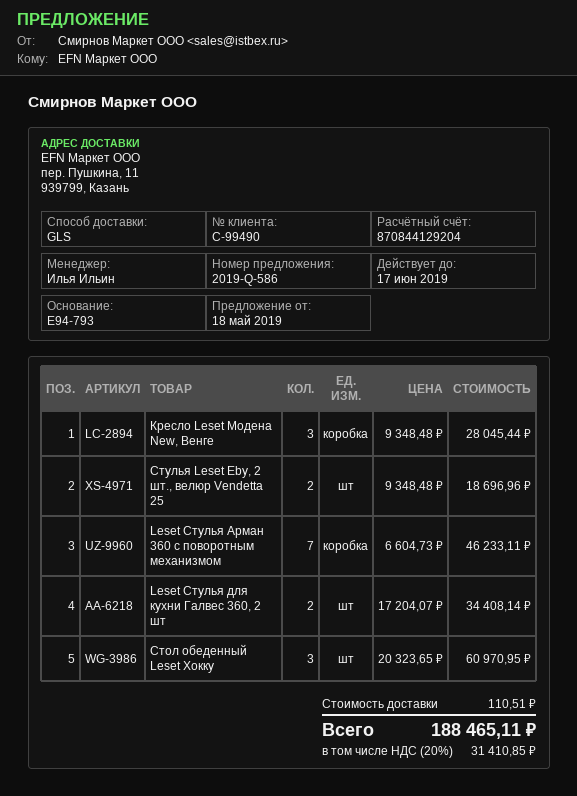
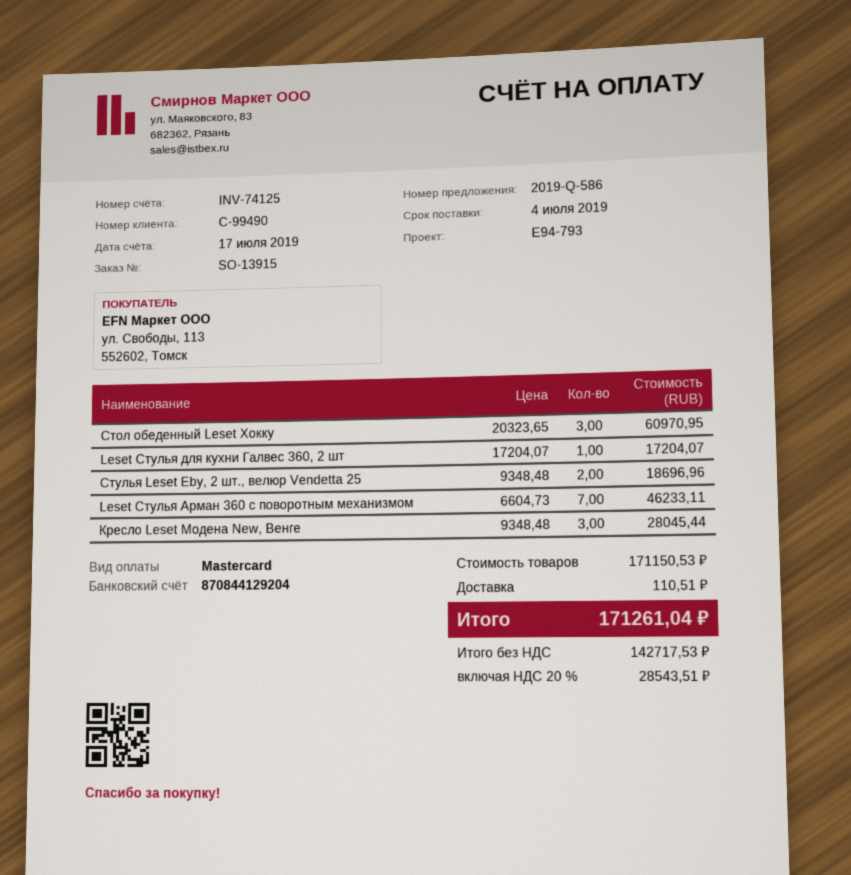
Leset Стулья для кухни Галвес 360, 2 шт: 2 x 17204.07 = 34408.14 -> 1 x 17204.07 = 17204.07
tax: 20% = 31410.85 -> 20% = 28543.51
total: 188465.11 -> 171261.04

